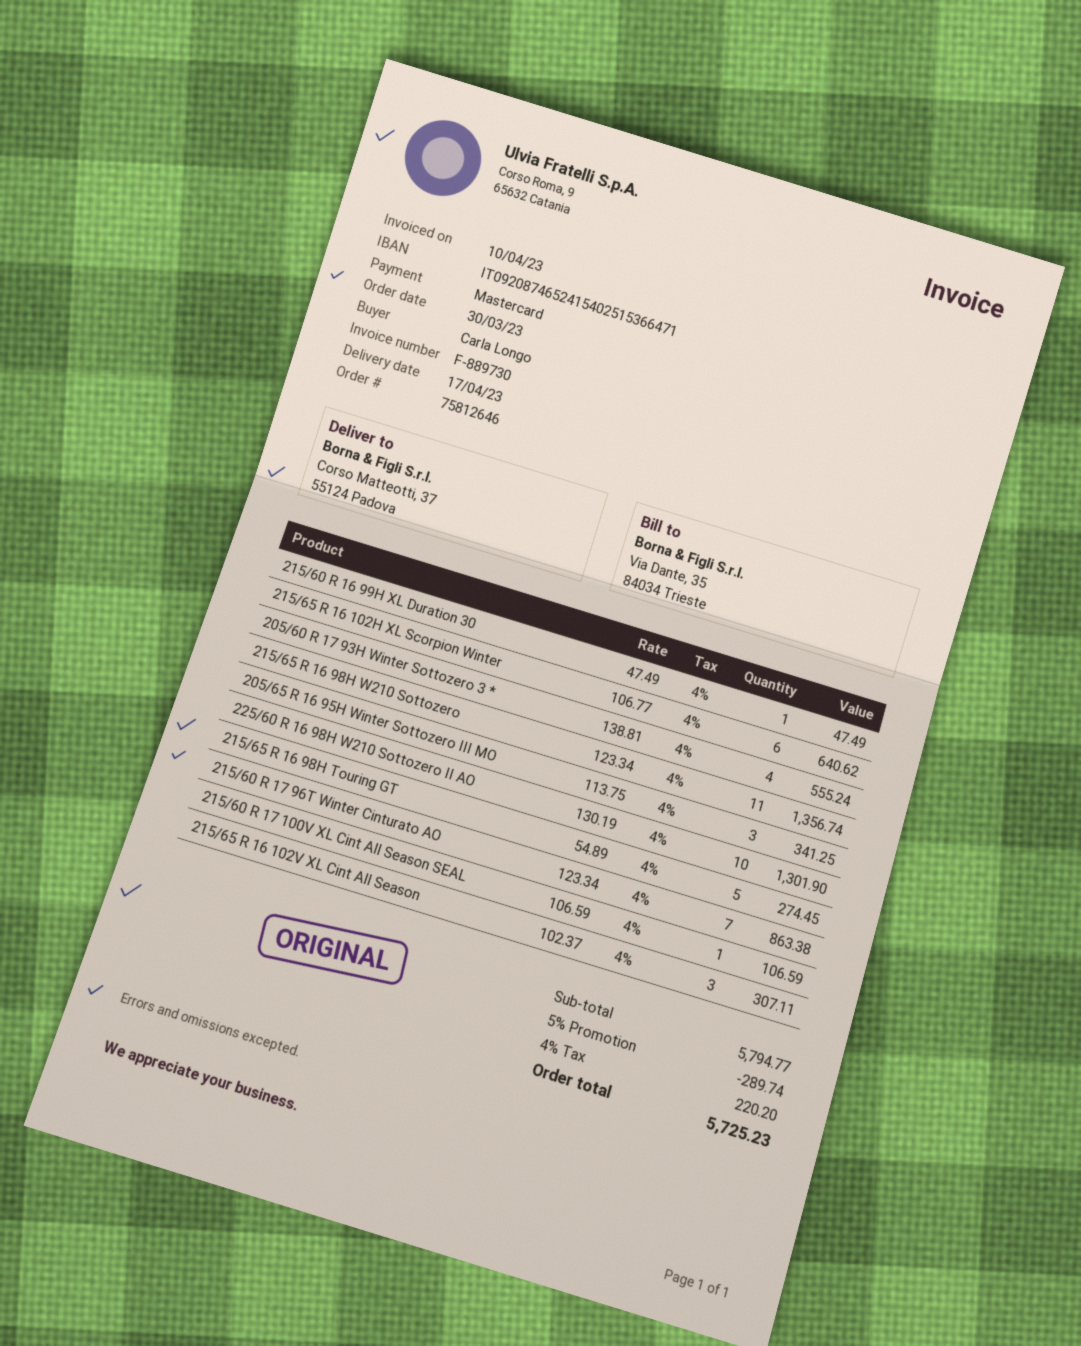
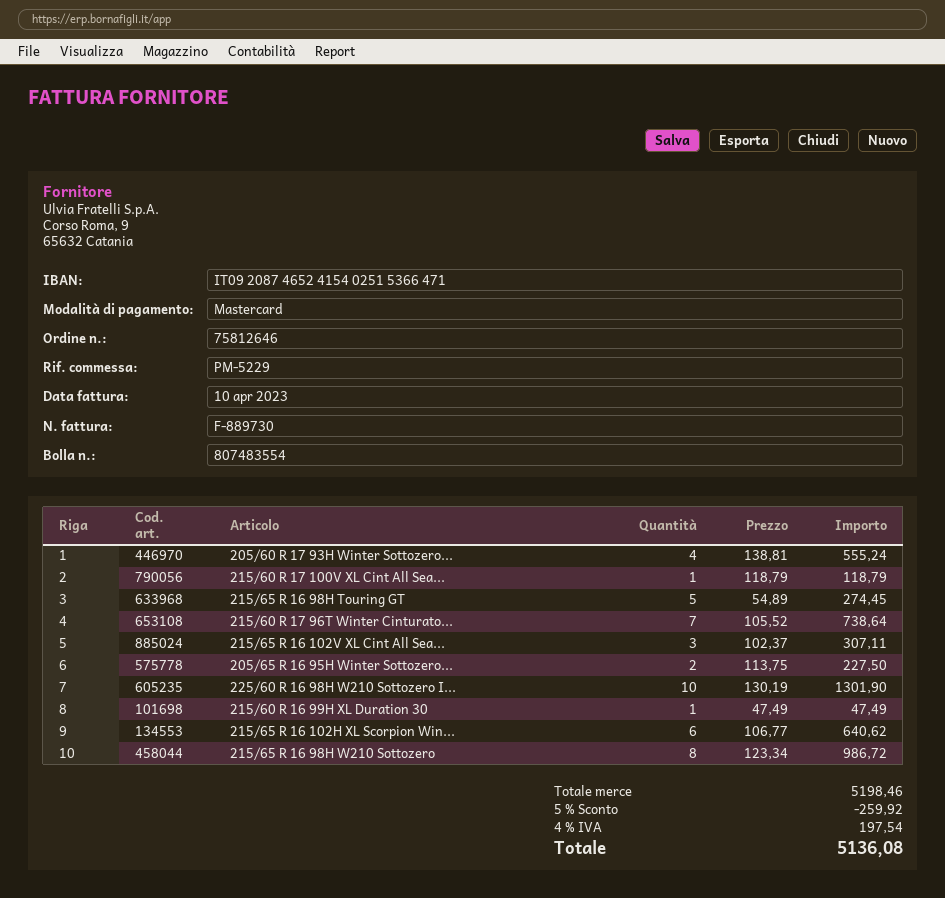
215/65 R 16 98H W210 Sottozero: 11 x 123.34 = 1356.74 -> 8 x 123.34 = 986.72
205/65 R 16 95H Winter Sottozero III MO: 3 x 113.75 = 341.25 -> 2 x 113.75 = 227.50
215/60 R 17 96T Winter Cinturato AO: 7 x 123.34 = 863.38 -> 7 x 105.52 = 738.64
215/60 R 17 100V XL Cint All Season SEAL: 1 x 106.59 = 106.59 -> 1 x 118.79 = 118.79
subtotal: 5794.77 -> 5198.46
discount: 5% = 289.74 -> 5% = 259.92
tax: 4% = 220.20 -> 4% = 197.54
total: 5725.23 -> 5136.08

